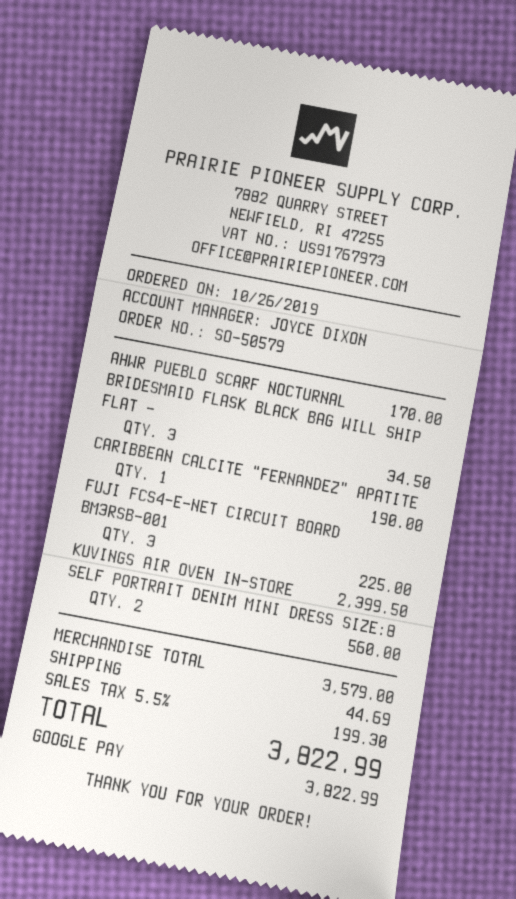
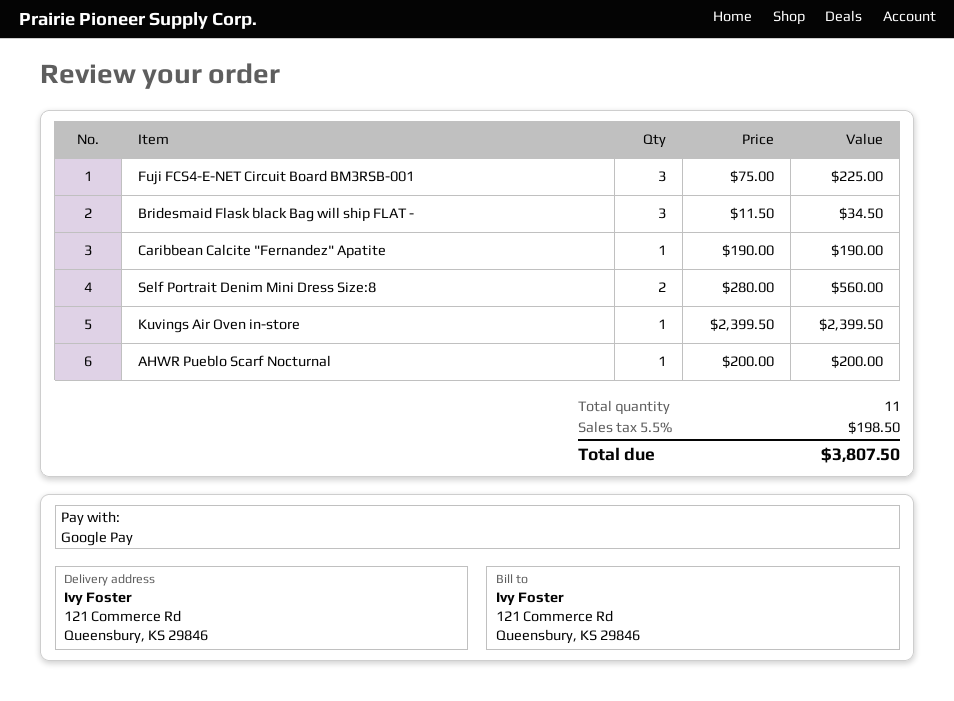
AHWR PUEBLO SCARF NOCTURNAL: 1 for 170.00 -> 1 for 200.00
shipping: 44.69 -> none
tax: 5.5% = 199.30 -> 5.5% = 198.50
total: 3822.99 -> 3807.50

